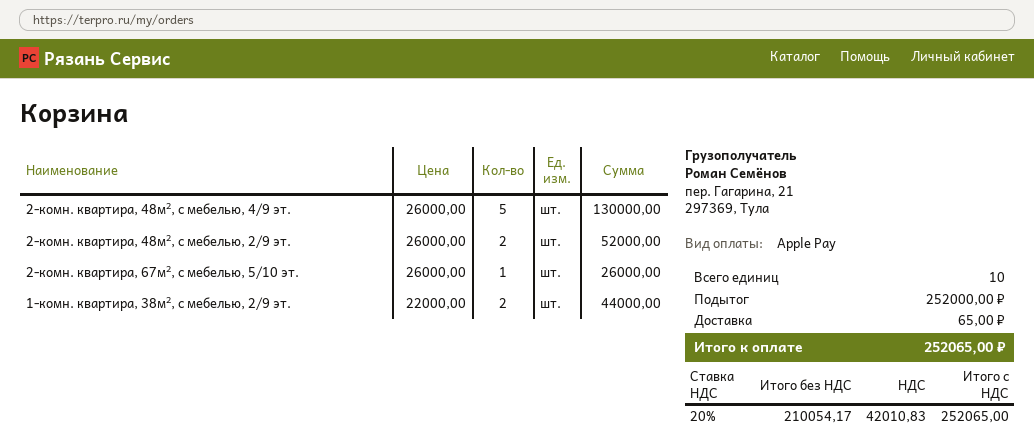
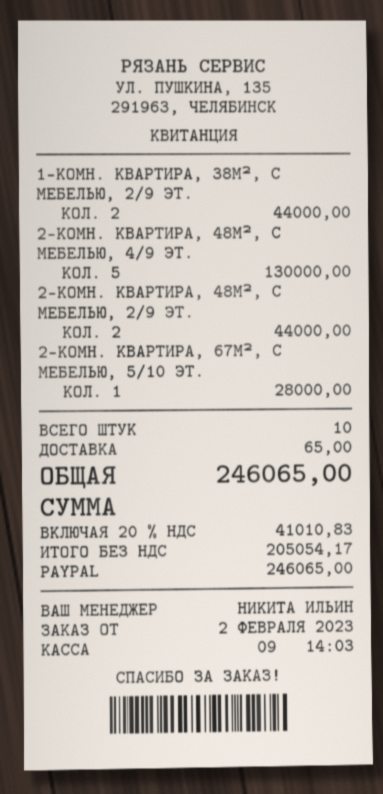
payment method: Apple Pay -> PayPal
2-комн. квартира, 48м², с мебелью, 2/9 эт.: 2 for 52000.00 -> 2 for 44000.00
2-комн. квартира, 67м², с мебелью, 5/10 эт.: 1 for 26000.00 -> 1 for 28000.00
net: 210054.17 -> 205054.17
tax: 20% = 42010.83 -> 20% = 41010.83
total: 252065.00 -> 246065.00

